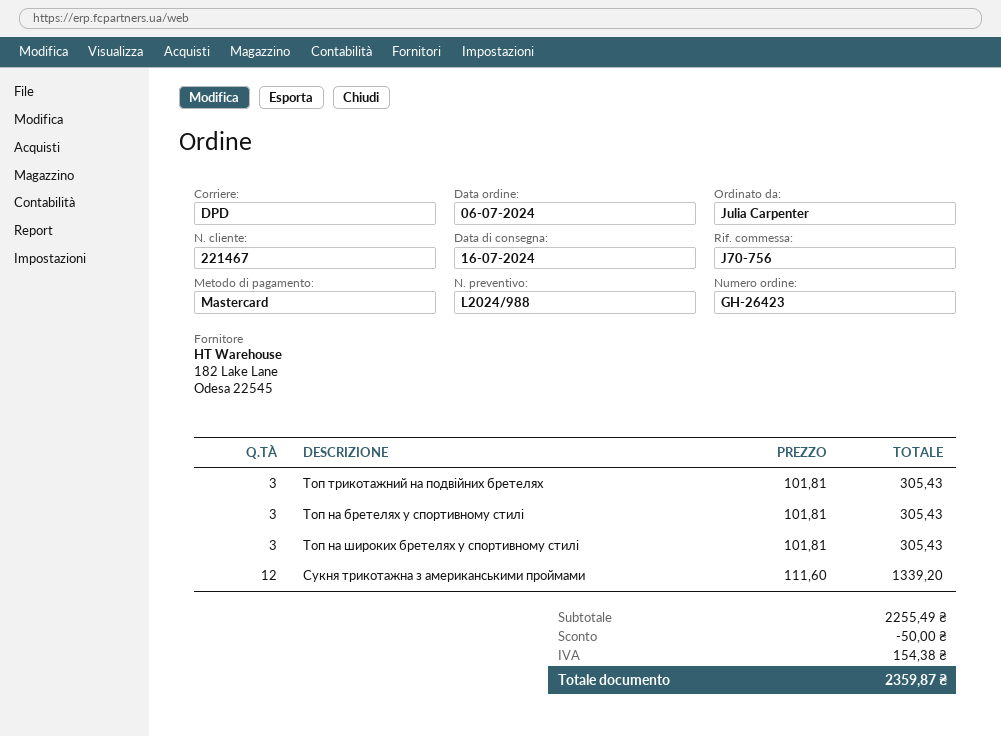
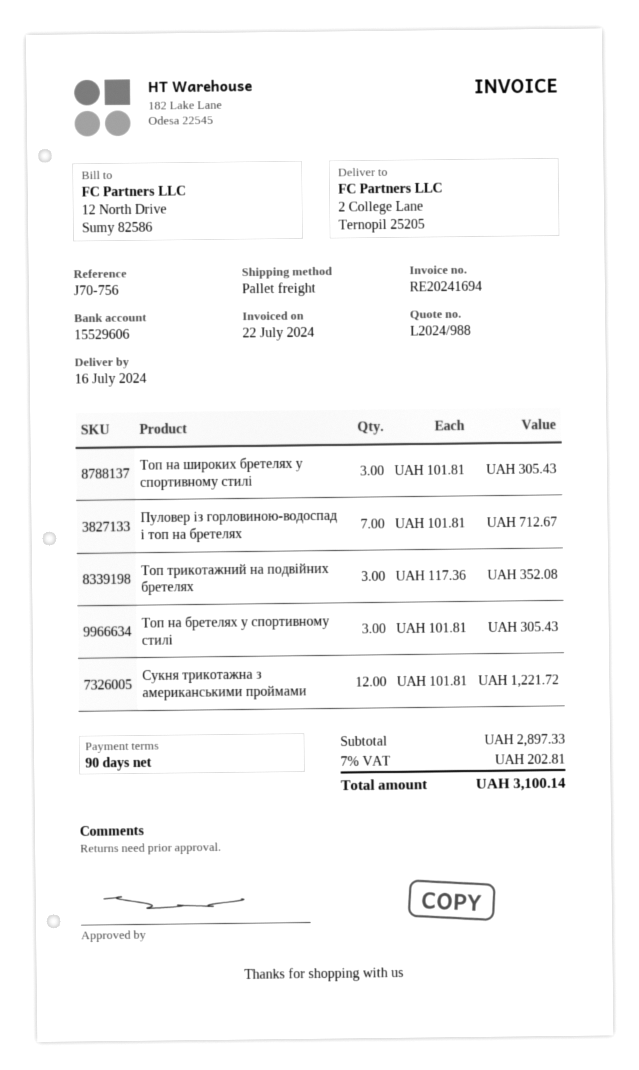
shipping method: DPD -> pallet freight
Топ трикотажний на подвійних бретелях: 3 x 101.81 = 305.43 -> 3 x 117.36 = 352.08
Сукня трикотажна з американськими проймами: 12 x 111.60 = 1339.20 -> 12 x 101.81 = 1221.72
Пуловер із горловиною-водоспад і топ на бретелях: none -> 7 x 101.81 = 712.67
subtotal: 2255.49 -> 2897.33
discount: 50.00 -> none
tax: 154.38 -> 202.81
total: 2359.87 -> 3100.14

